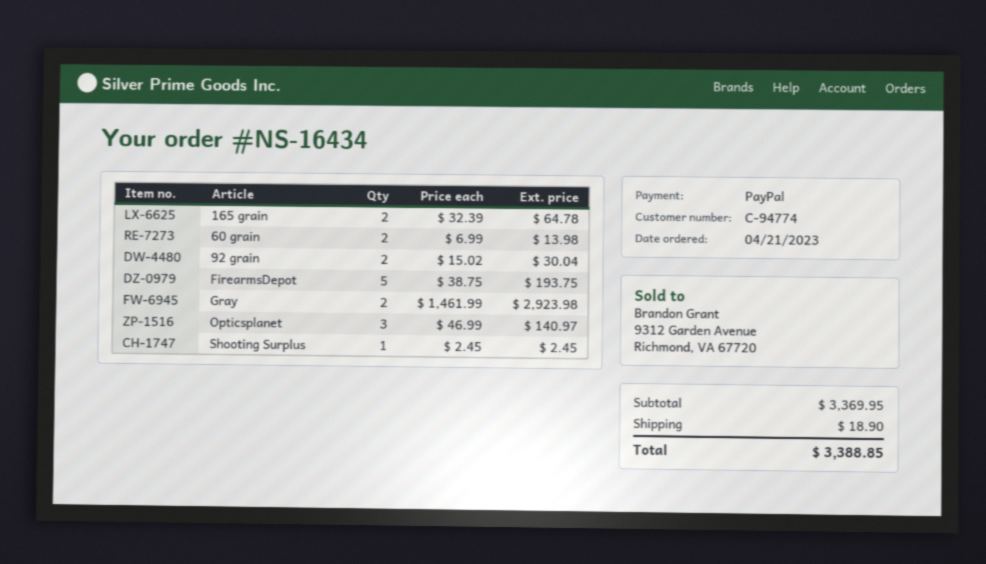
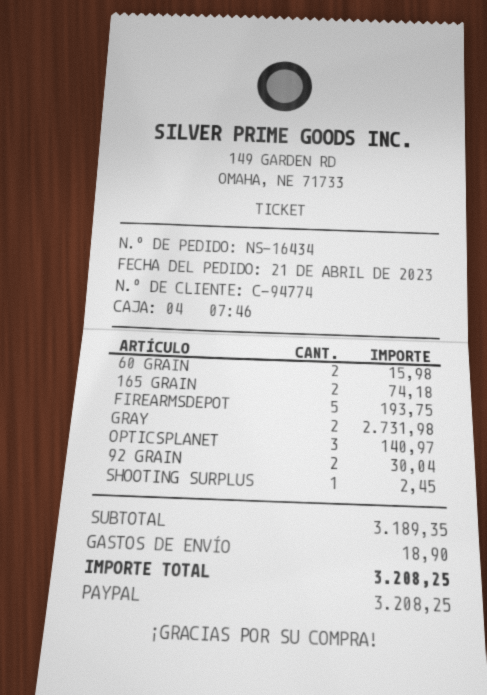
165 grain: 2 for 64.78 -> 2 for 74.18
60 grain: 2 for 13.98 -> 2 for 15.98
Gray: 2 for 2923.98 -> 2 for 2731.98
subtotal: 3369.95 -> 3189.35
total: 3388.85 -> 3208.25

